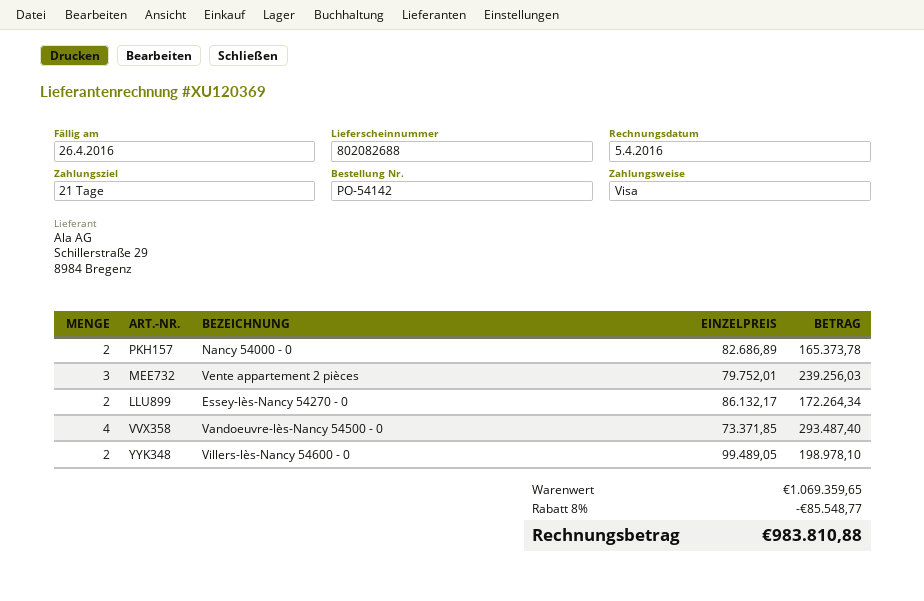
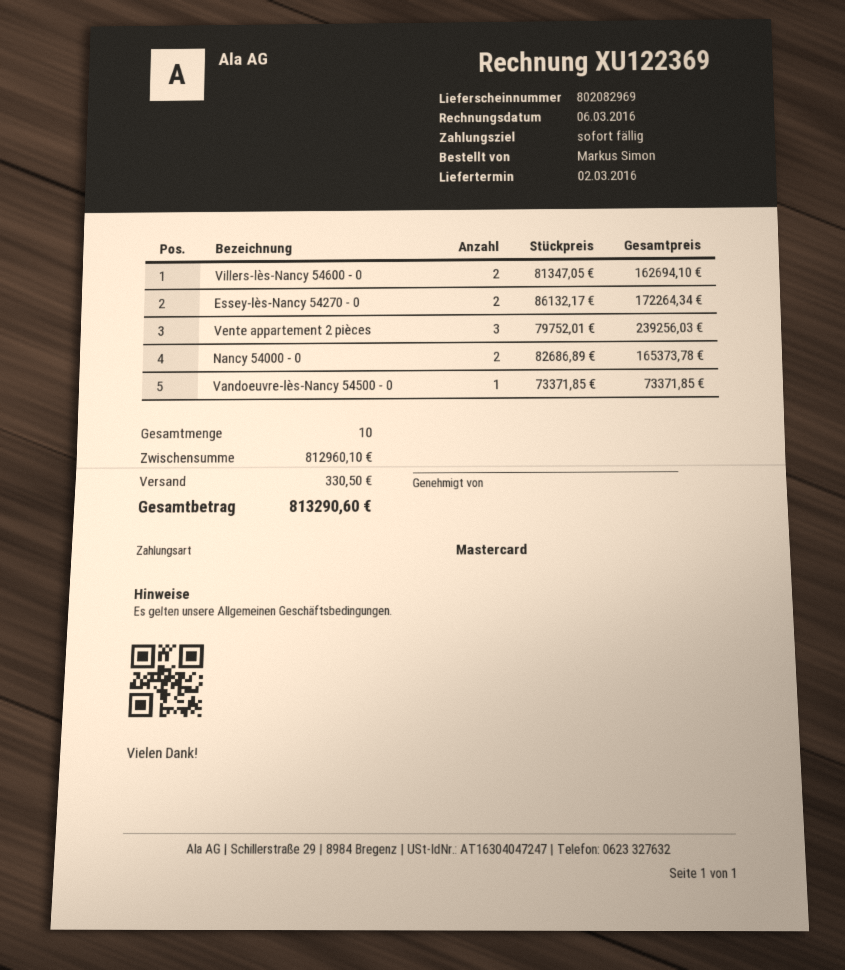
delivery note number: 802082688 -> 802082969
invoice number: XU120369 -> XU122369
invoice date: 2016-04-05 -> 2016-03-06
payment terms: 21 days -> on receipt
payment method: Visa -> Mastercard
Vandoeuvre-lès-Nancy 54500 - 0: 4 x 73371.85 = 293487.40 -> 1 x 73371.85 = 73371.85
Villers-lès-Nancy 54600 - 0: 2 x 99489.05 = 198978.10 -> 2 x 81347.05 = 162694.10
subtotal: 1069359.65 -> 812960.10
discount: 8% = 85548.77 -> none
shipping: none -> 330.50
total: 983810.88 -> 813290.60

